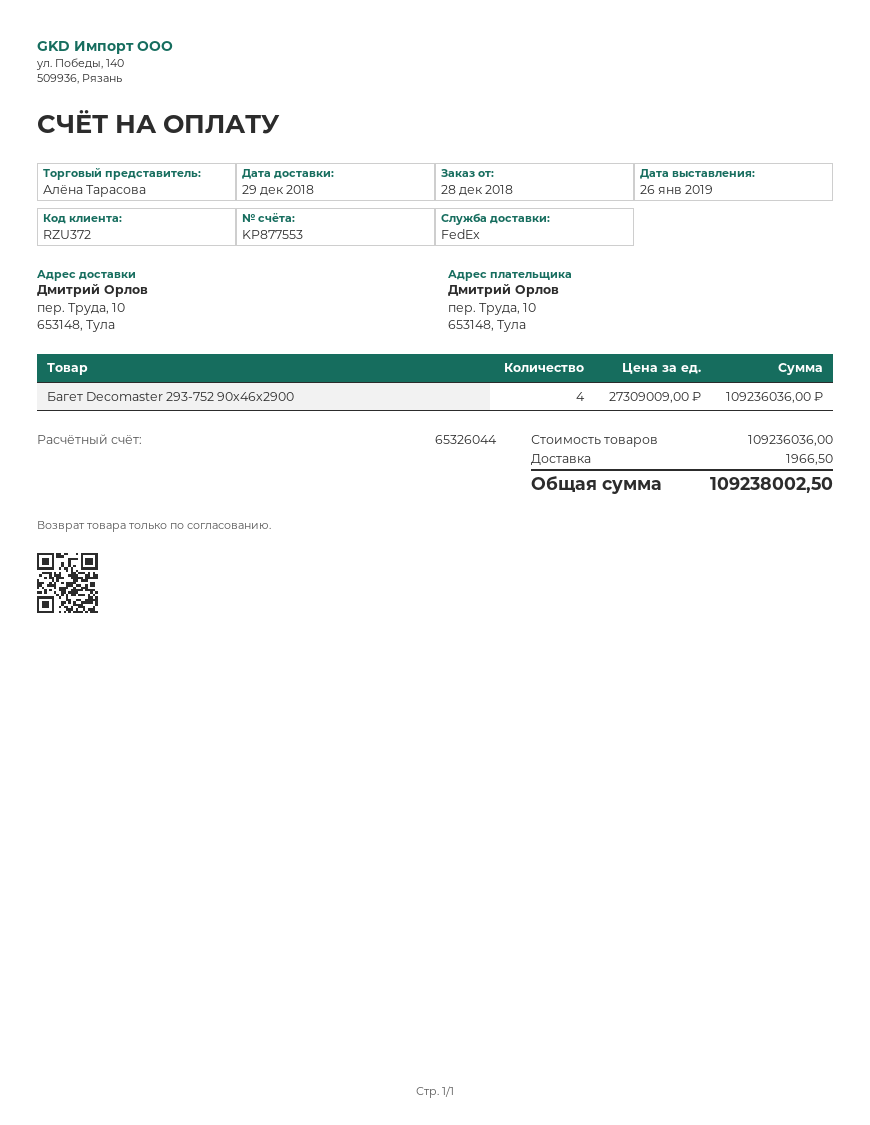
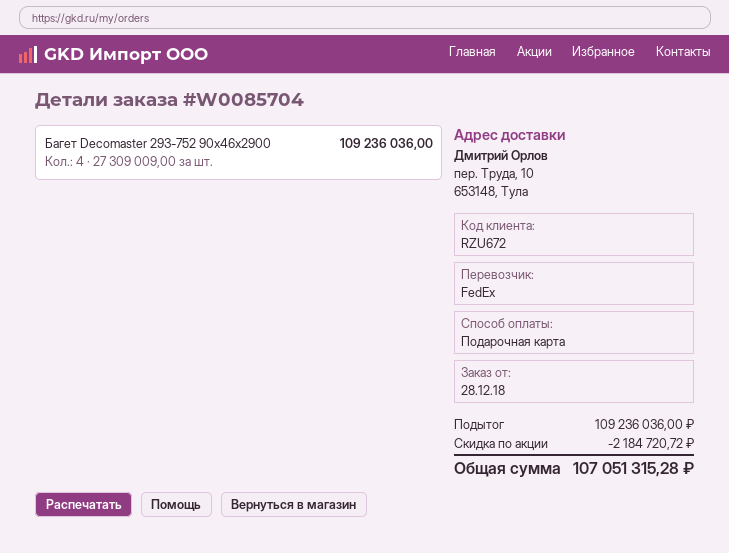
customer number: RZU372 -> RZU672
discount: none -> 2184720.72
shipping: 1966.50 -> none
total: 109238002.50 -> 107051315.28

